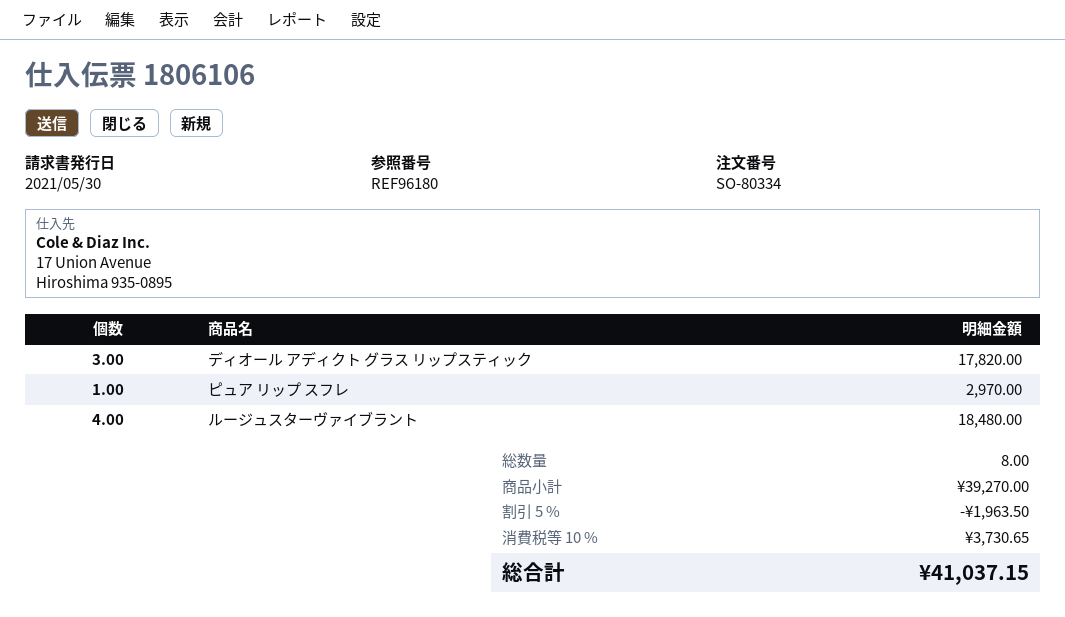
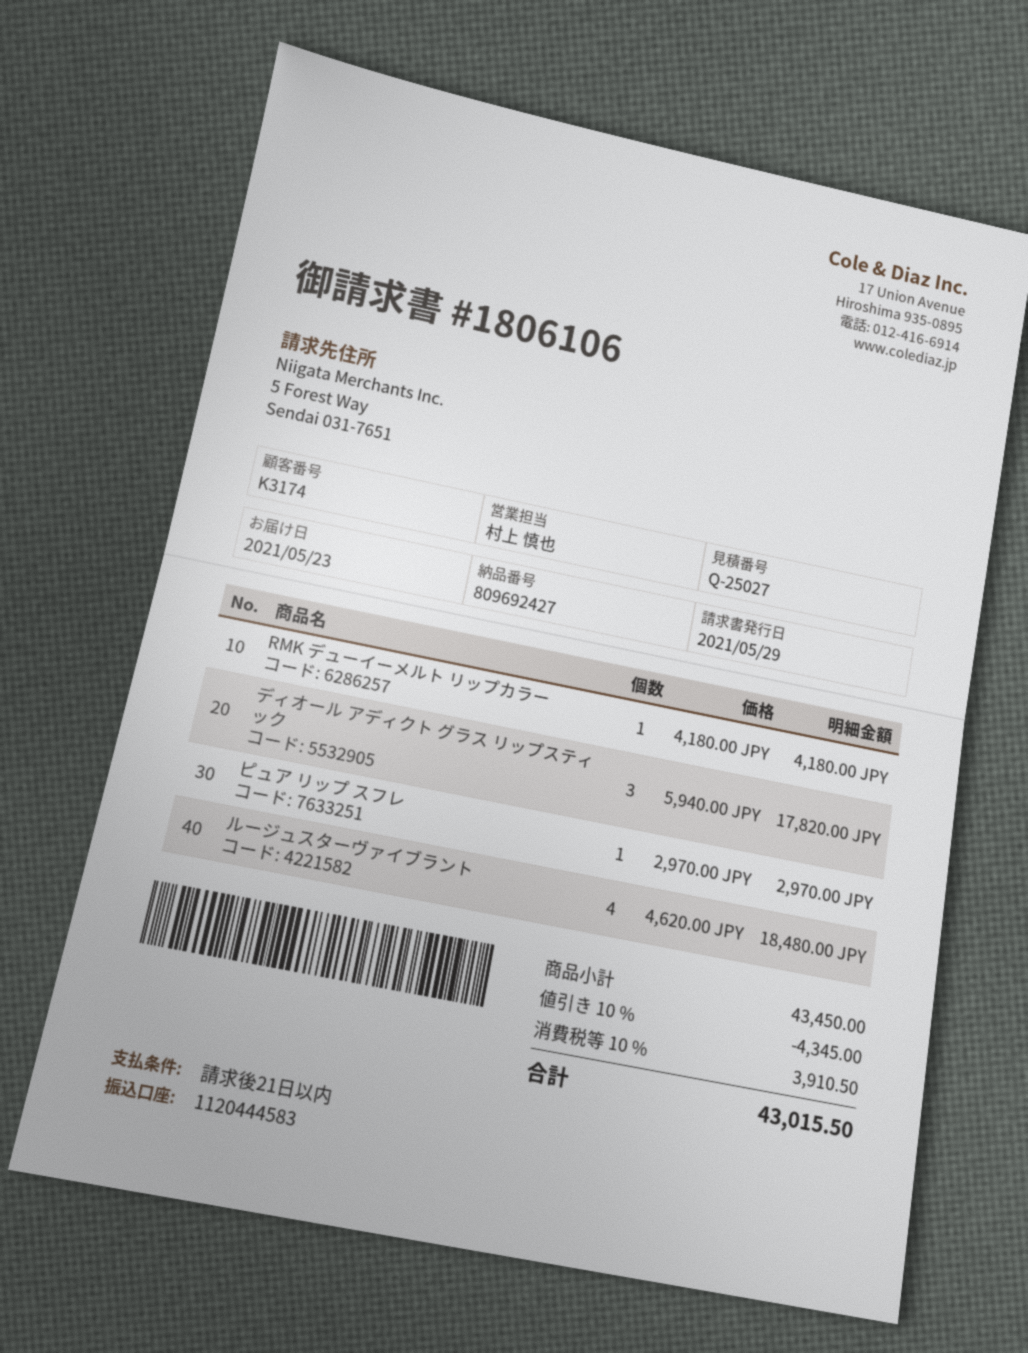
invoice date: 2021-05-30 -> 2021-05-29
RMK デューイーメルト リップカラー: none -> 1 for 4180.00
subtotal: 39270.00 -> 43450.00
discount: 5% = 1963.50 -> 10% = 4345.00
tax: 10% = 3730.65 -> 10% = 3910.50
total: 41037.15 -> 43015.50

